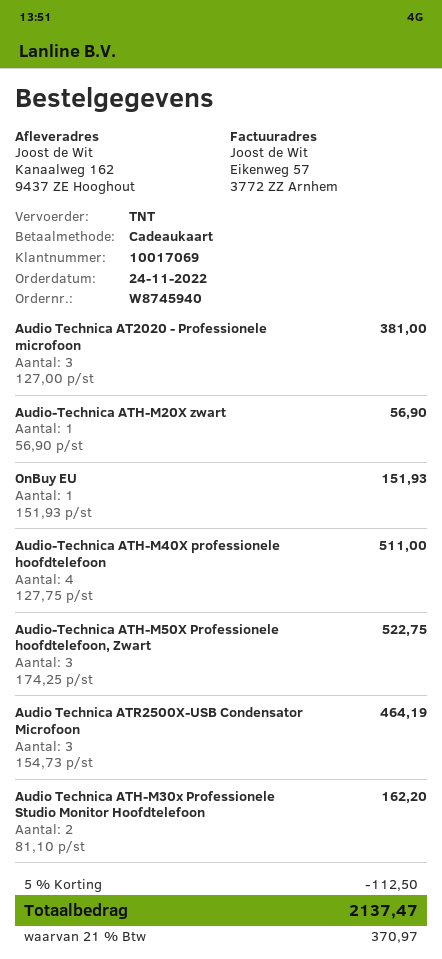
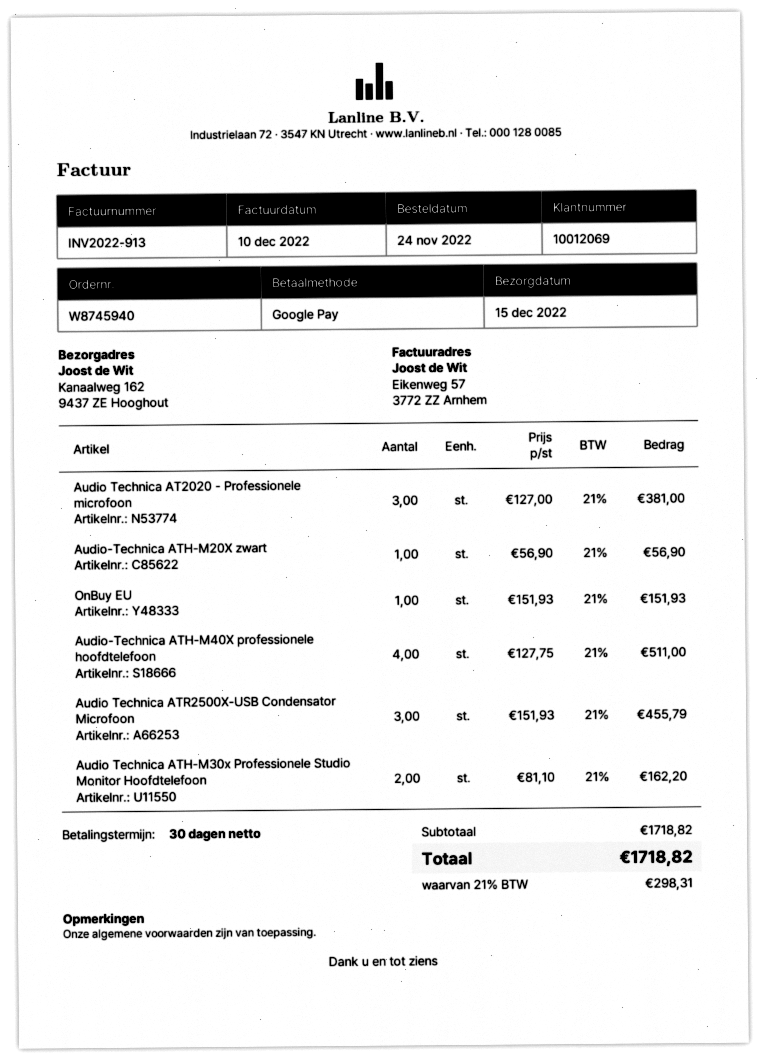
customer number: 10017069 -> 10012069
payment method: gift card -> Google Pay
Audio-Technica ATH-M50X Professionele hoofdtelefoon, Zwart: 3 x 174.25 = 522.75 -> none
Audio Technica ATR2500X-USB Condensator Microfoon: 3 x 154.73 = 464.19 -> 3 x 151.93 = 455.79
discount: 5% = 112.50 -> none
tax: 21% = 370.97 -> 21% = 298.31
total: 2137.47 -> 1718.82

